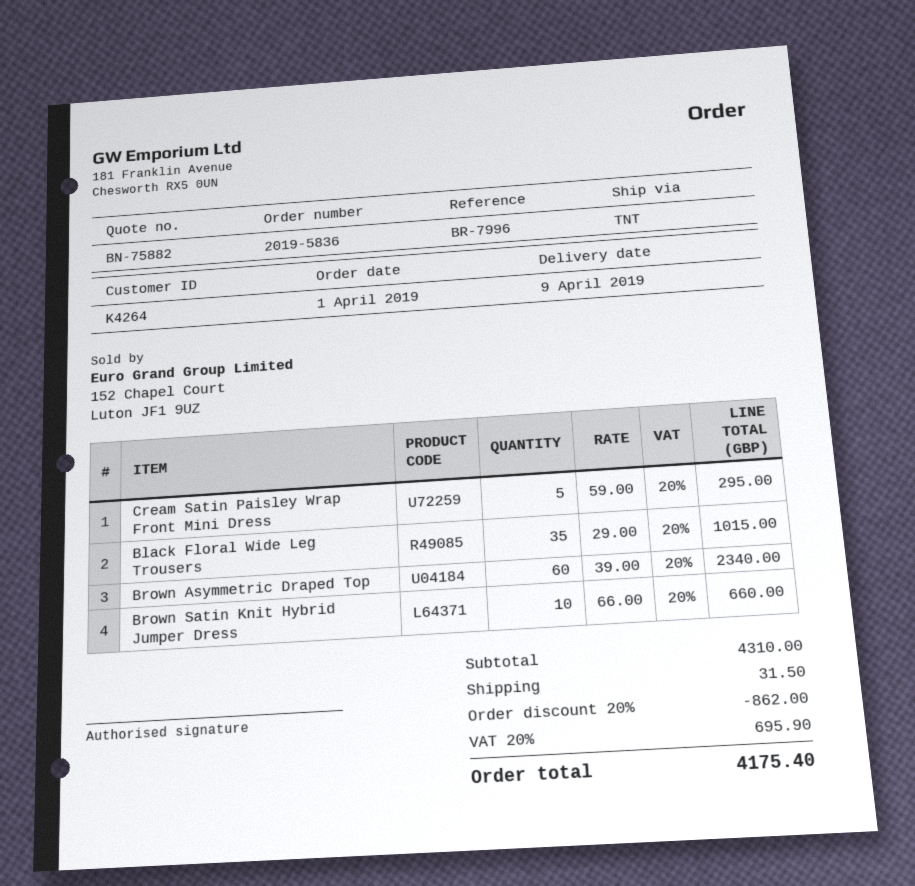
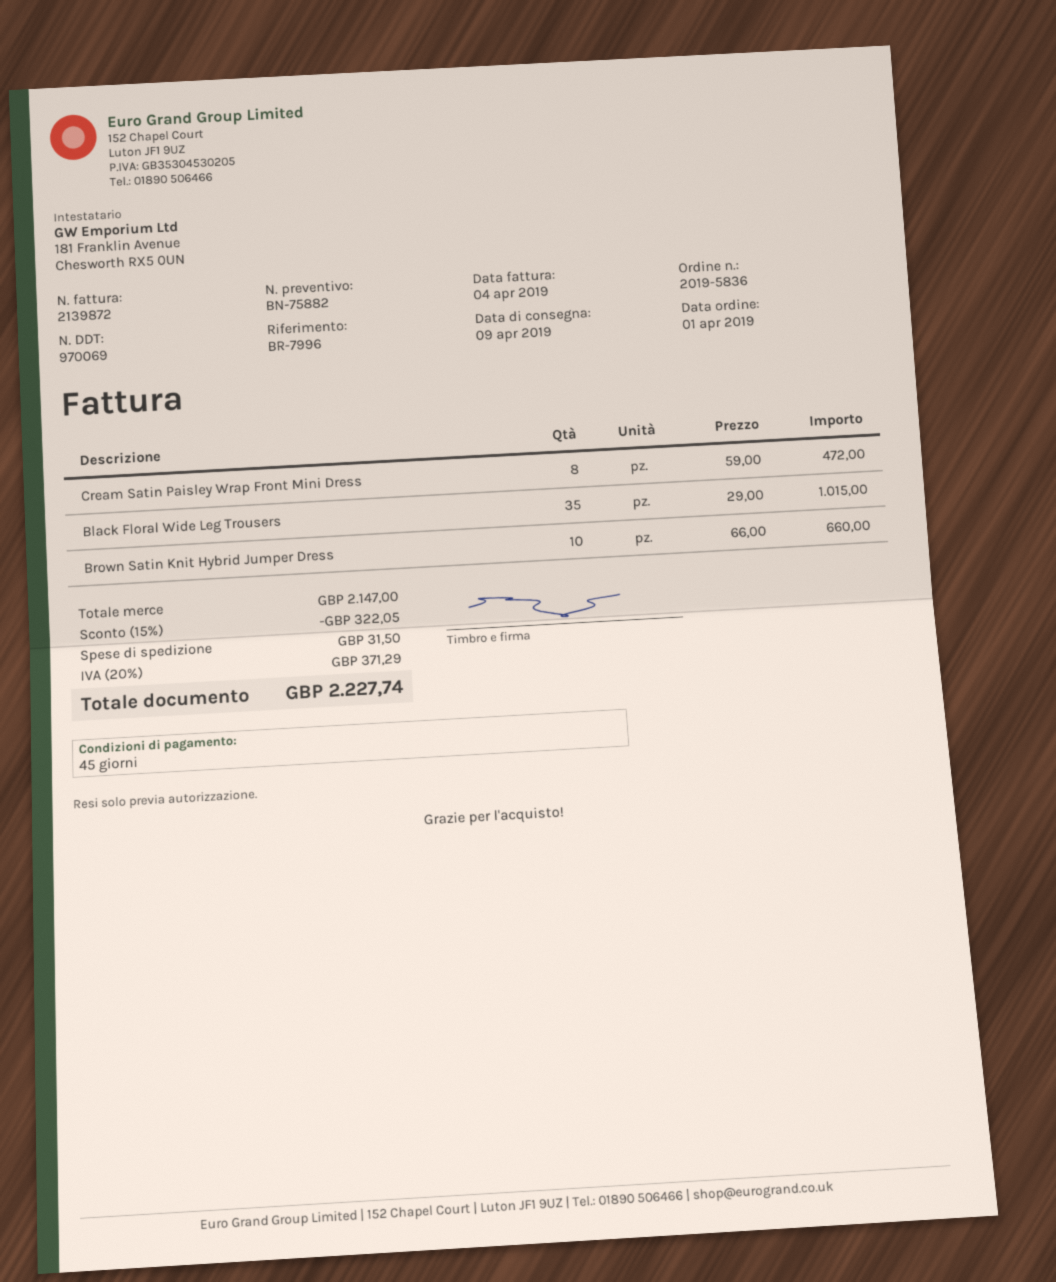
Cream Satin Paisley Wrap Front Mini Dress: 5 x 59.00 = 295.00 -> 8 x 59.00 = 472.00
Brown Asymmetric Draped Top: 60 x 39.00 = 2340.00 -> none
subtotal: 4310.00 -> 2147.00
discount: 20% = 862.00 -> 15% = 322.05
tax: 20% = 695.90 -> 20% = 371.29
total: 4175.40 -> 2227.74

